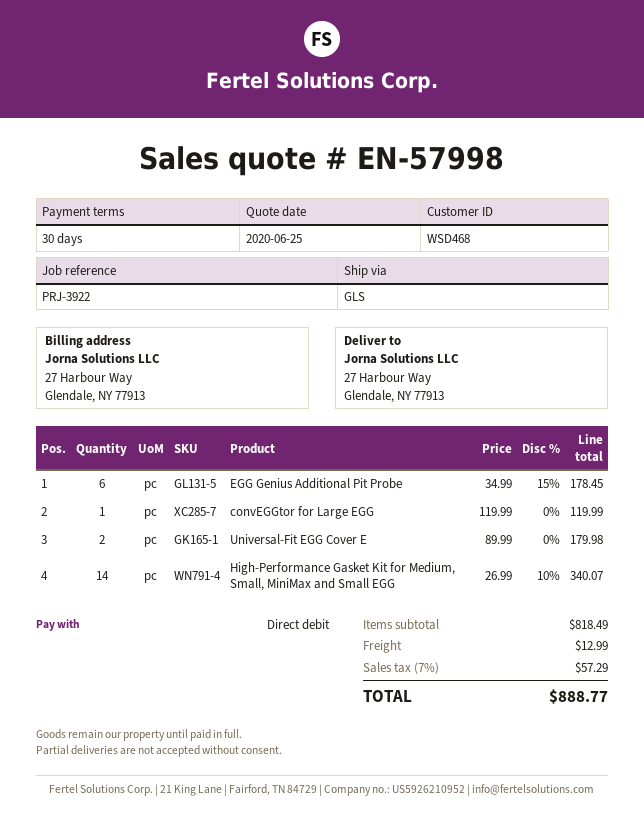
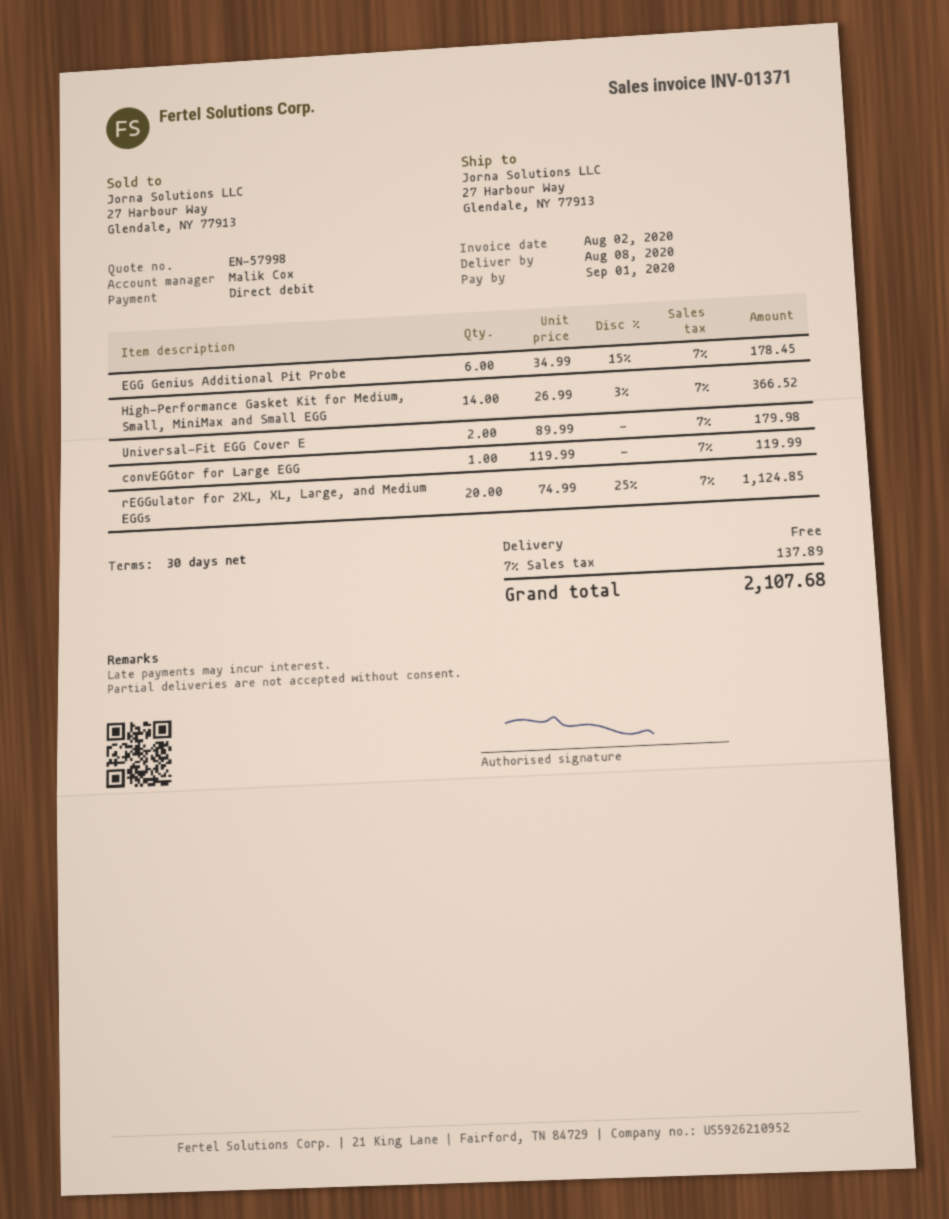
High-Performance Gasket Kit for Medium, Small, MiniMax and Small EGG: 14 x 26.99 - 10% = 340.07 -> 14 x 26.99 - 3% = 366.52
rEGGulator for 2XL, XL, Large, and Medium EGGs: none -> 20 x 74.99 - 25% = 1124.85
shipping: 12.99 -> 0.00
tax: 7% = 57.29 -> 7% = 137.89
total: 888.77 -> 2107.68

